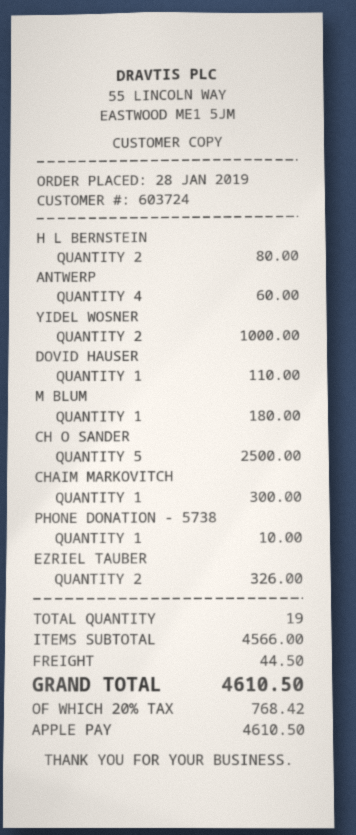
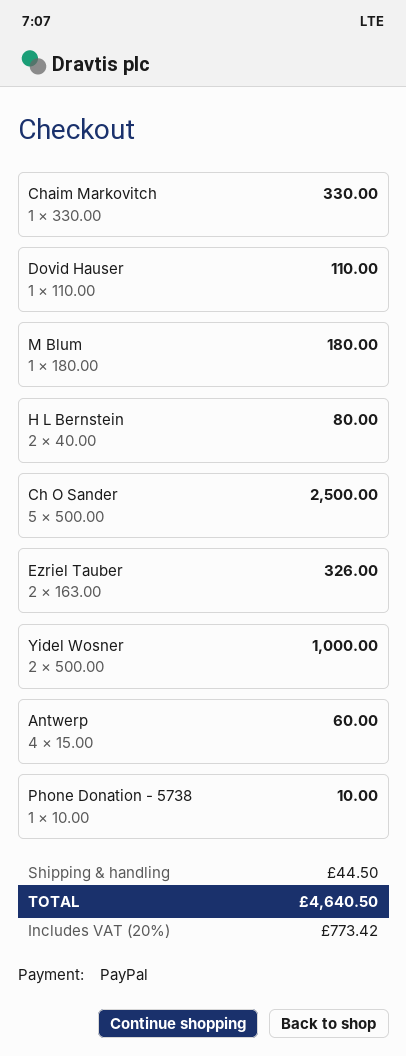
payment method: Apple Pay -> PayPal
CHAIM MARKOVITCH: 1 for 300.00 -> 1 for 330.00
tax: 20% = 768.42 -> 20% = 773.42
total: 4610.50 -> 4640.50

